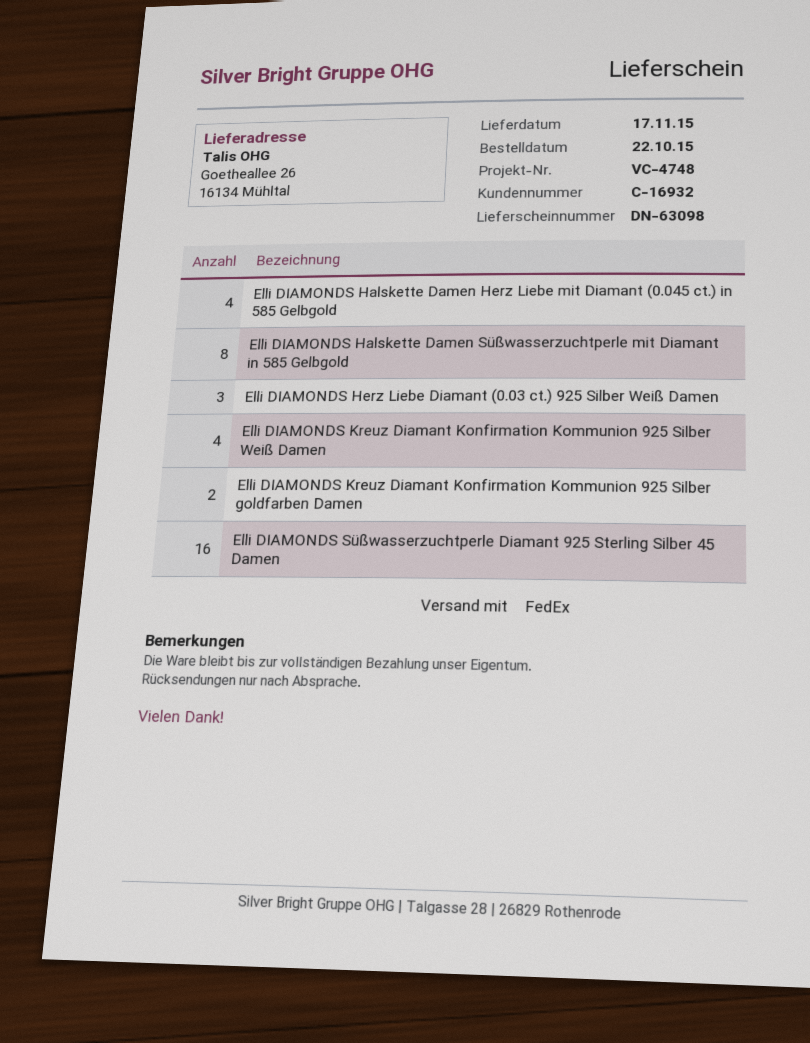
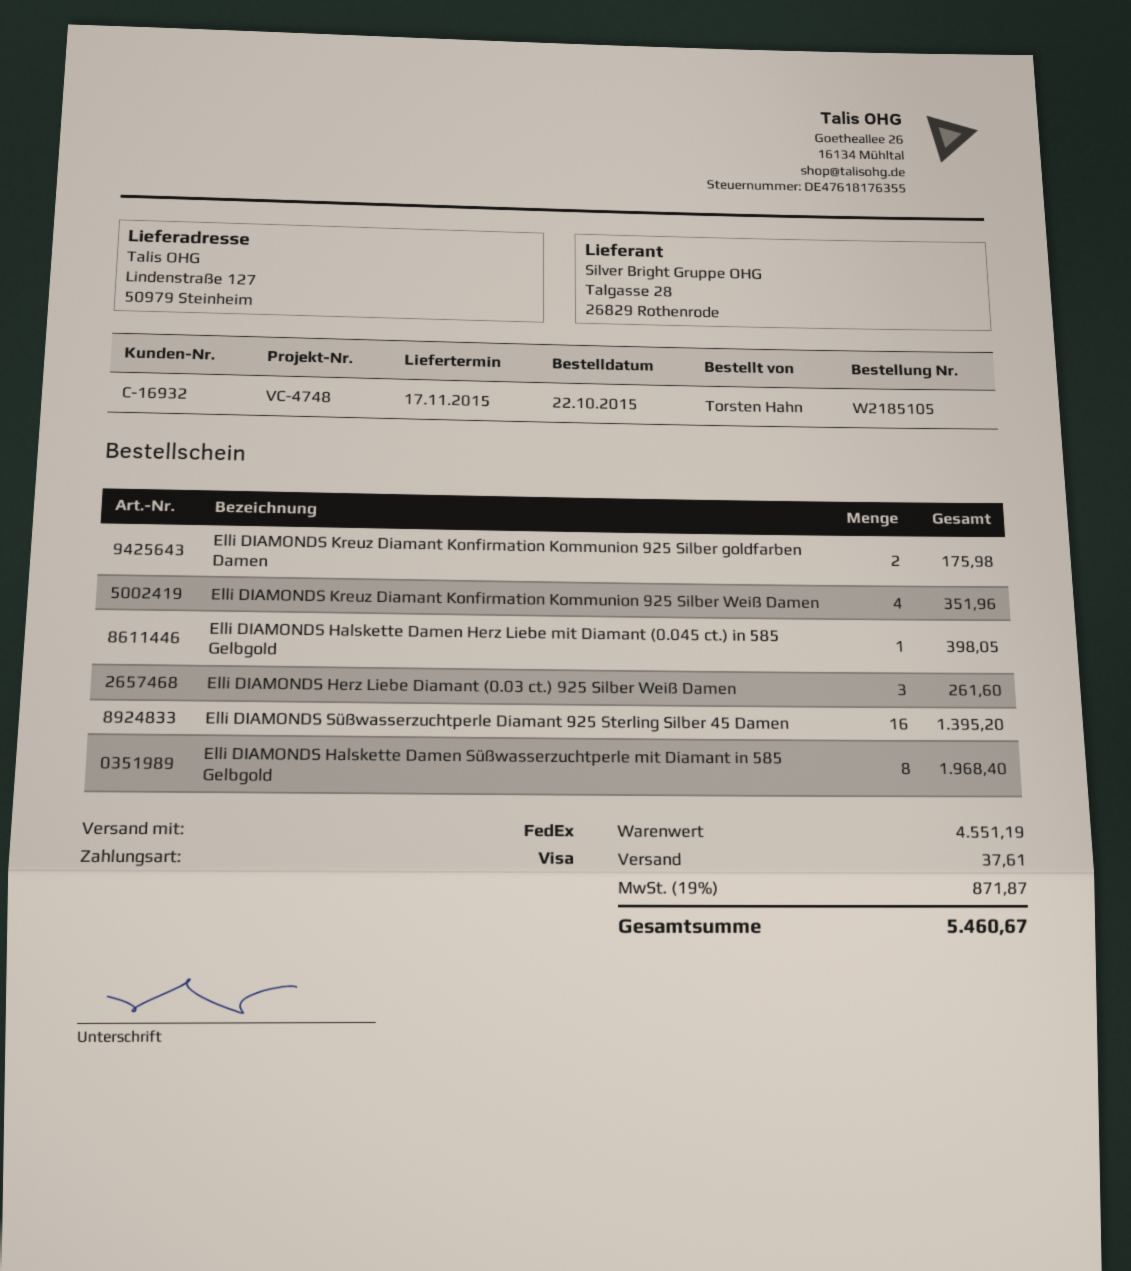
ship to: Goetheallee 26, 16134 Mühltal -> Lindenstraße 127, 50979 Steinheim
Elli DIAMONDS Halskette Damen Herz Liebe mit Diamant (0.045 ct.) in 585 Gelbgold: 4 -> 1

